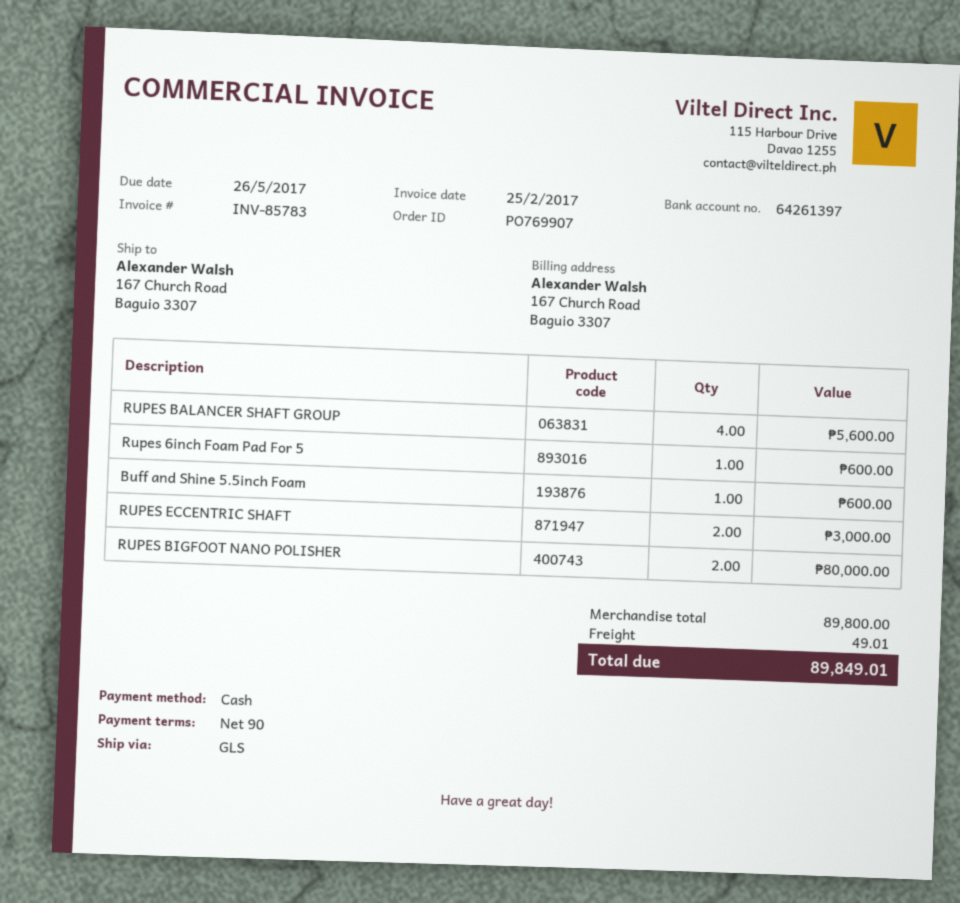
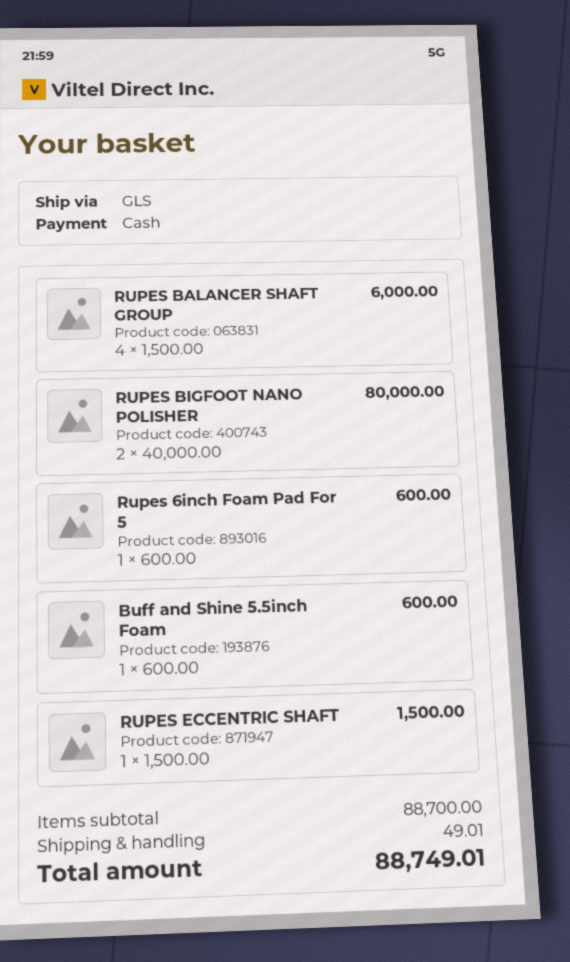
RUPES BALANCER SHAFT GROUP: 4 for 5600.00 -> 4 for 6000.00
RUPES ECCENTRIC SHAFT: 2 for 3000.00 -> 1 for 1500.00
subtotal: 89800.00 -> 88700.00
total: 89849.01 -> 88749.01

